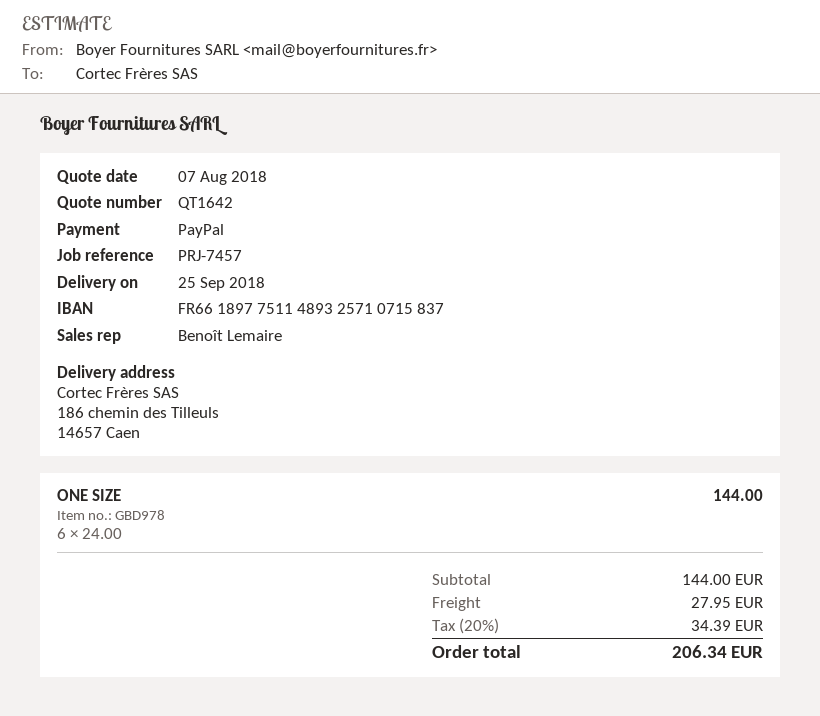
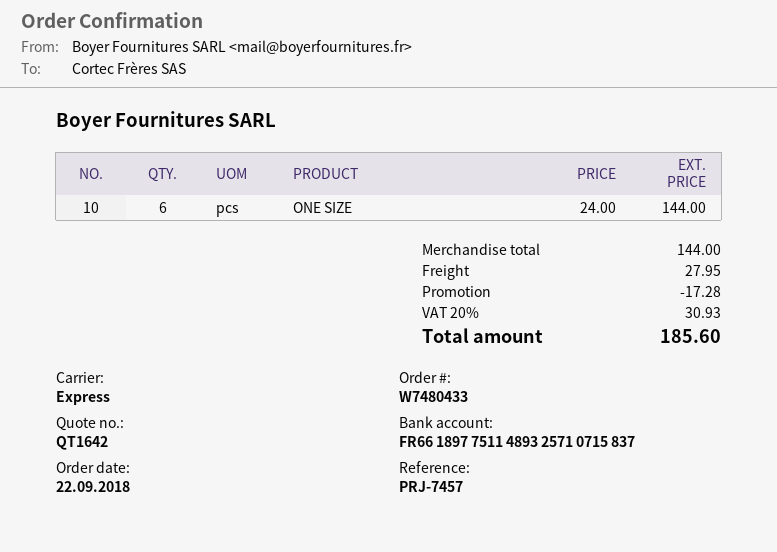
discount: none -> 17.28
tax: 20% = 34.39 -> 20% = 30.93
total: 206.34 -> 185.60

